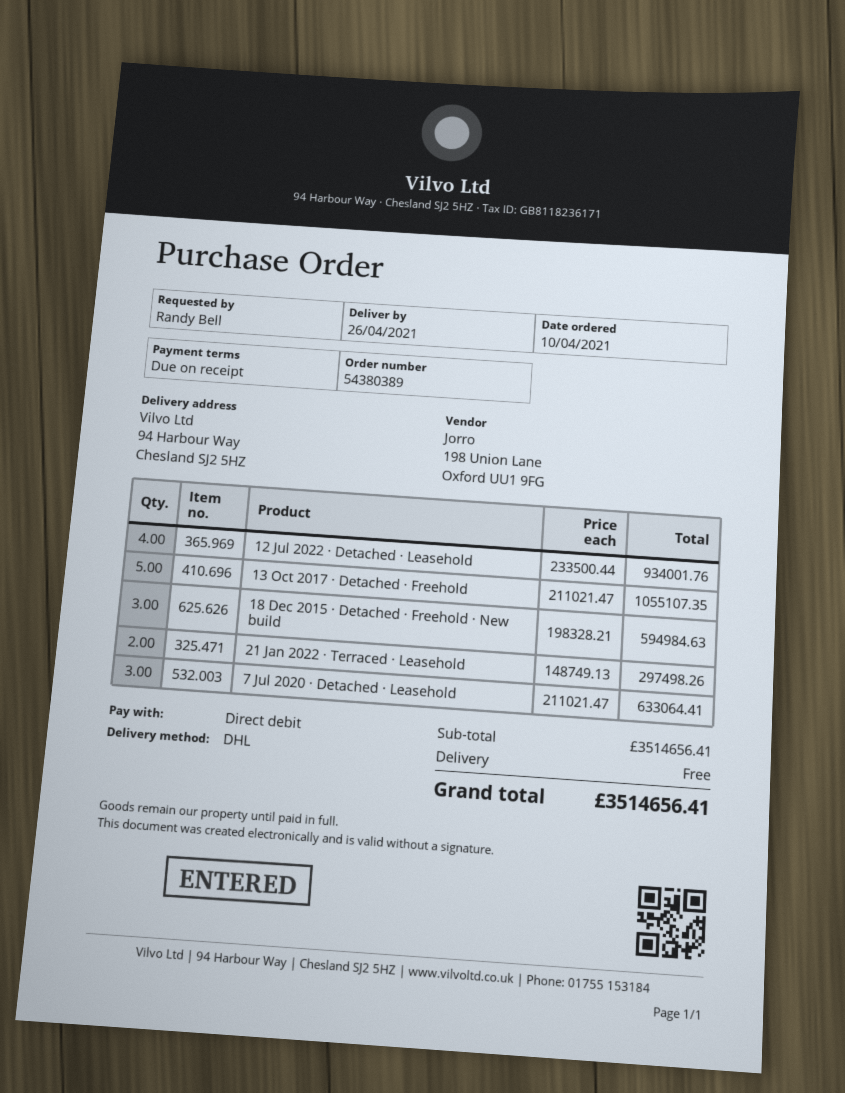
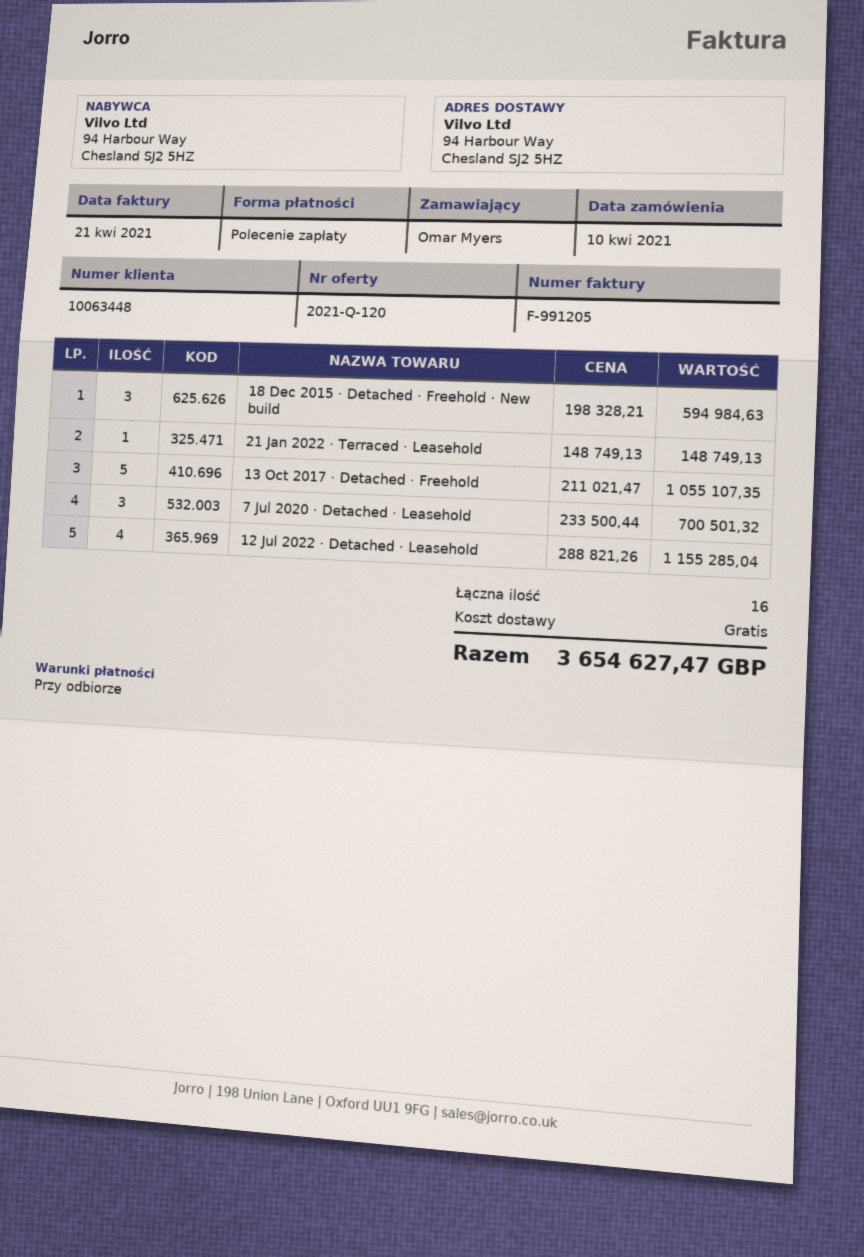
ordered by: Randy Bell -> Omar Myers
12 Jul 2022 · Detached · Leasehold: 4 x 233500.44 = 934001.76 -> 4 x 288821.26 = 1155285.04
21 Jan 2022 · Terraced · Leasehold: 2 x 148749.13 = 297498.26 -> 1 x 148749.13 = 148749.13
7 Jul 2020 · Detached · Leasehold: 3 x 211021.47 = 633064.41 -> 3 x 233500.44 = 700501.32
total: 3514656.41 -> 3654627.47

